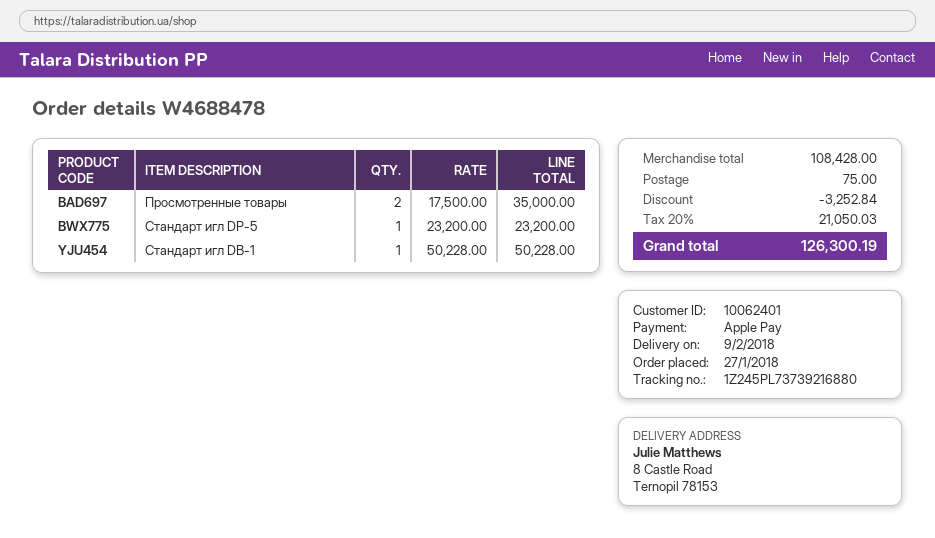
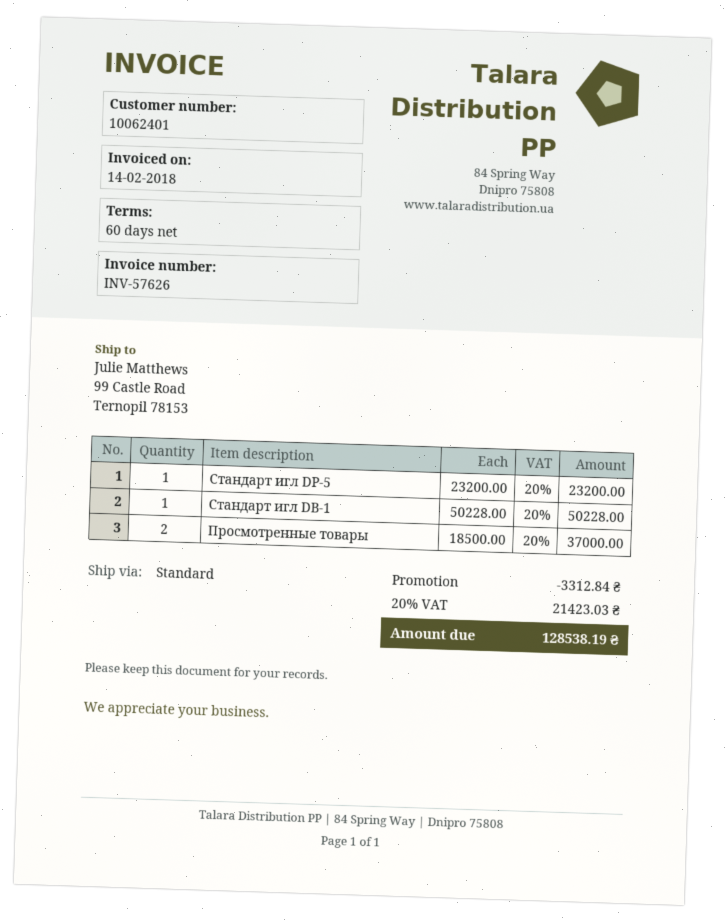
ship to: 8 Castle Road, Ternopil 78153 -> 99 Castle Road, Ternopil 78153
Просмотренные товары: 2 x 17500.00 = 35000.00 -> 2 x 18500.00 = 37000.00
discount: 3252.84 -> 3312.84
shipping: 75.00 -> none
tax: 20% = 21050.03 -> 20% = 21423.03
total: 126300.19 -> 128538.19

